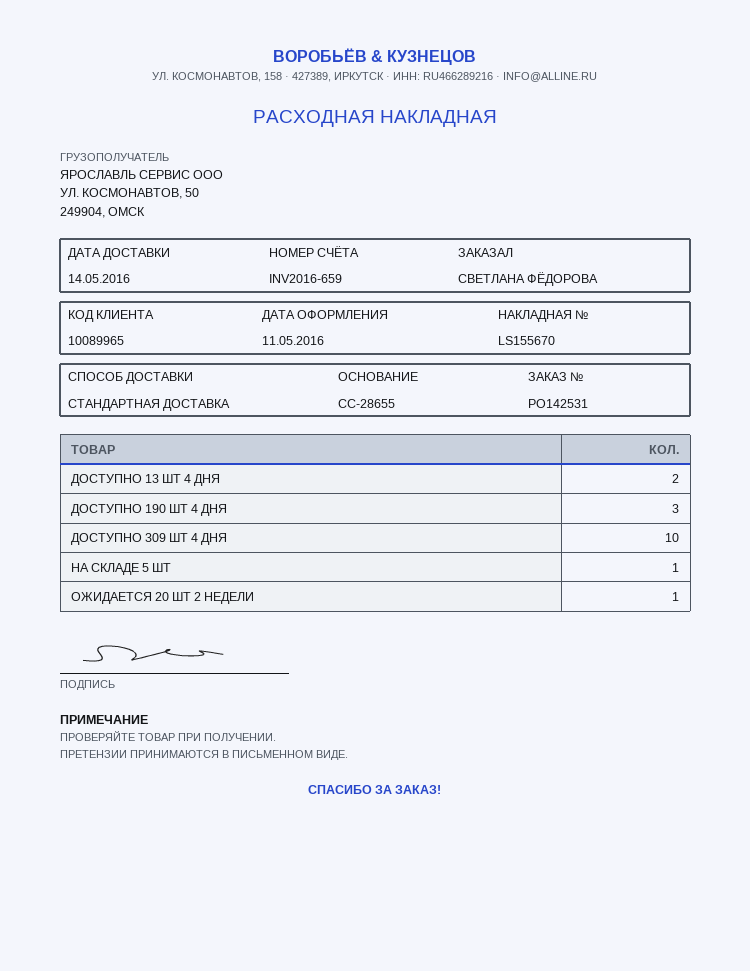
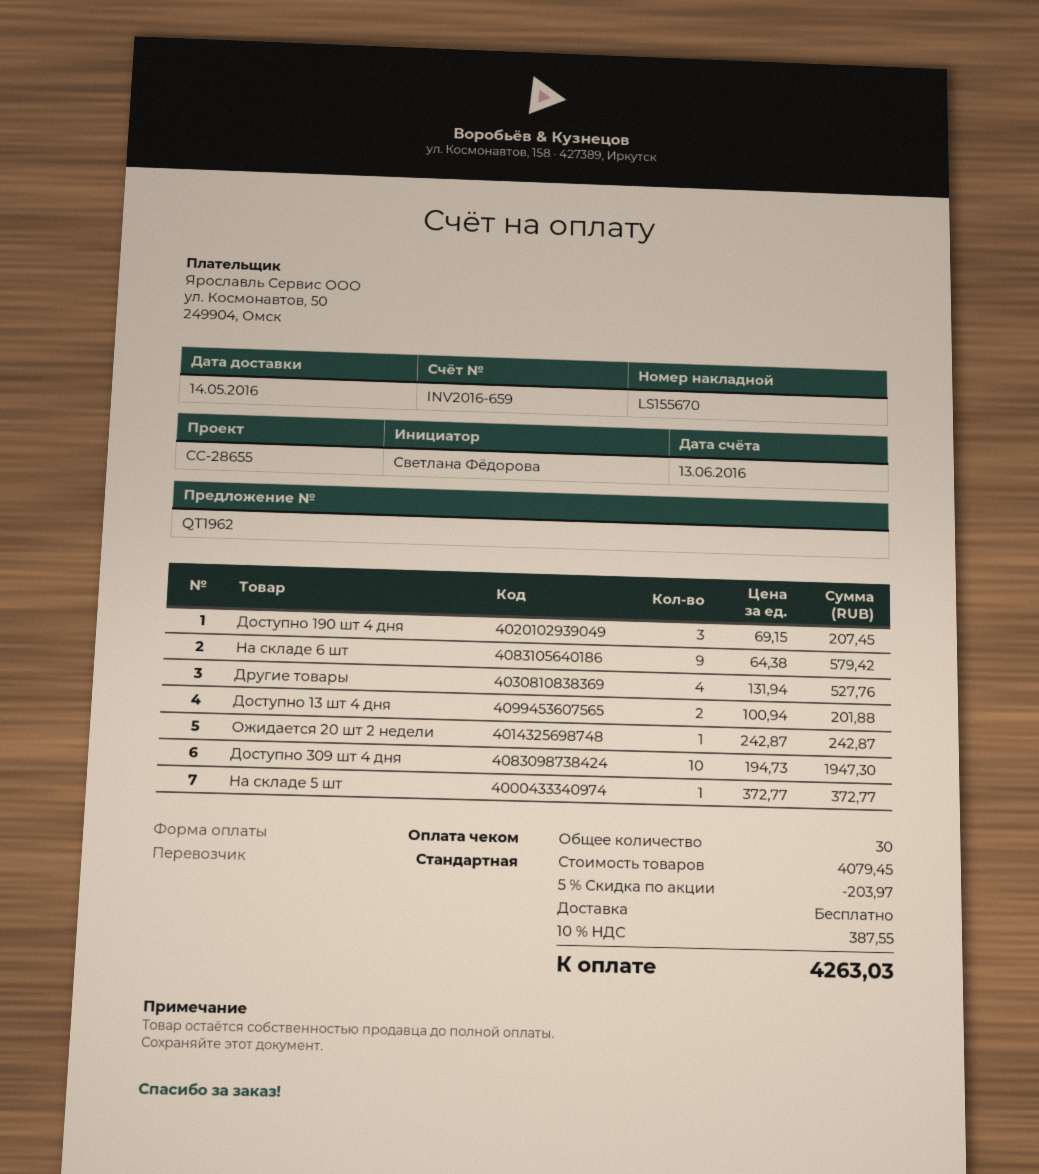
На складе 6 шт: none -> 9
Другие товары: none -> 4

